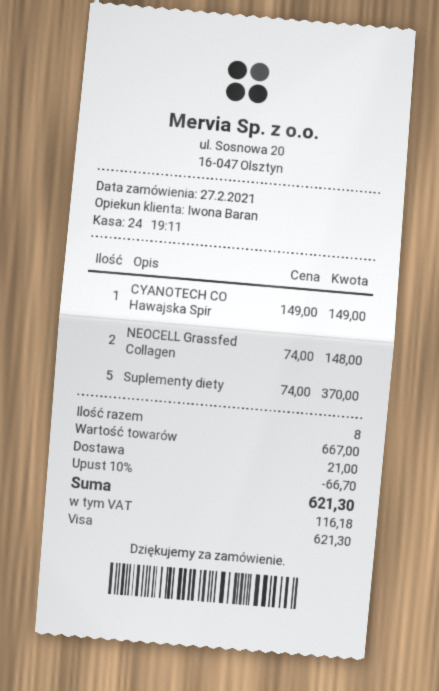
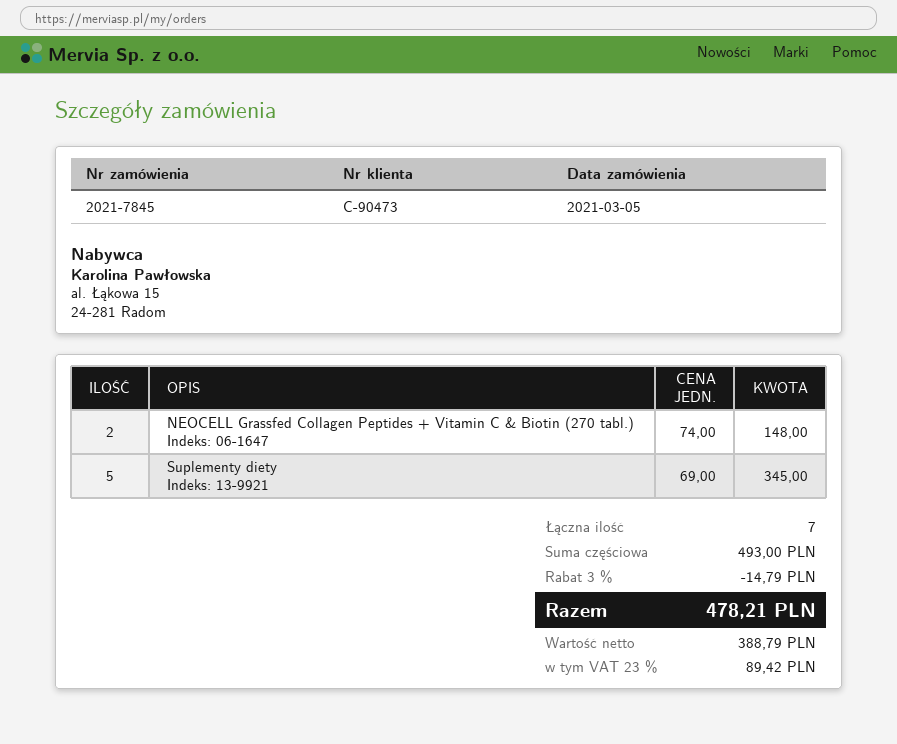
order date: 2021-02-27 -> 2021-03-05
CYANOTECH CO Hawajska Spir: 1 x 149.00 = 149.00 -> none
Suplementy diety: 5 x 74.00 = 370.00 -> 5 x 69.00 = 345.00
total quantity: 8 -> 7
subtotal: 667.00 -> 493.00
discount: 10% = 66.70 -> 3% = 14.79
shipping: 21.00 -> none
tax: 116.18 -> 89.42
total: 621.30 -> 478.21

